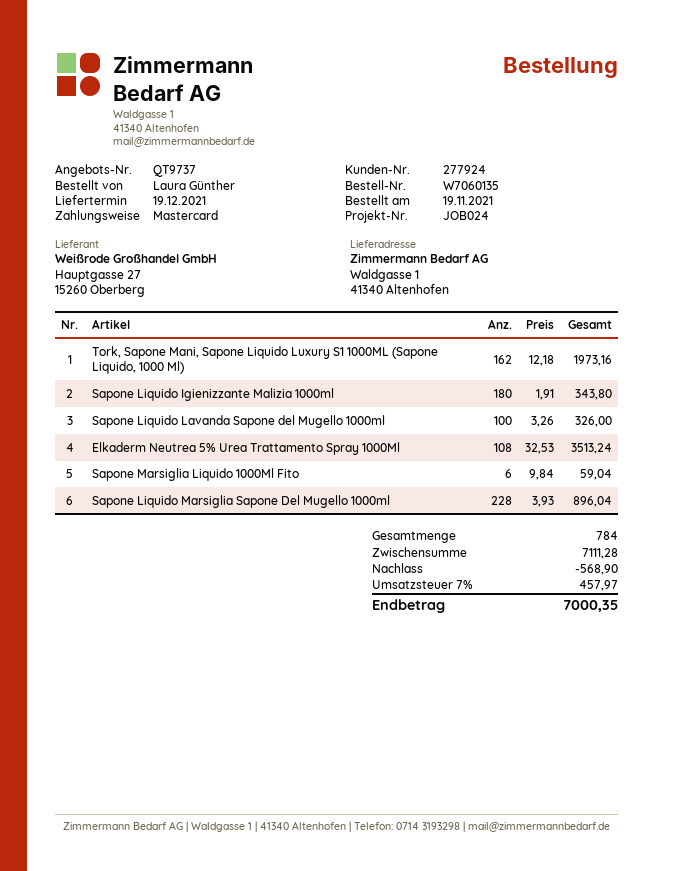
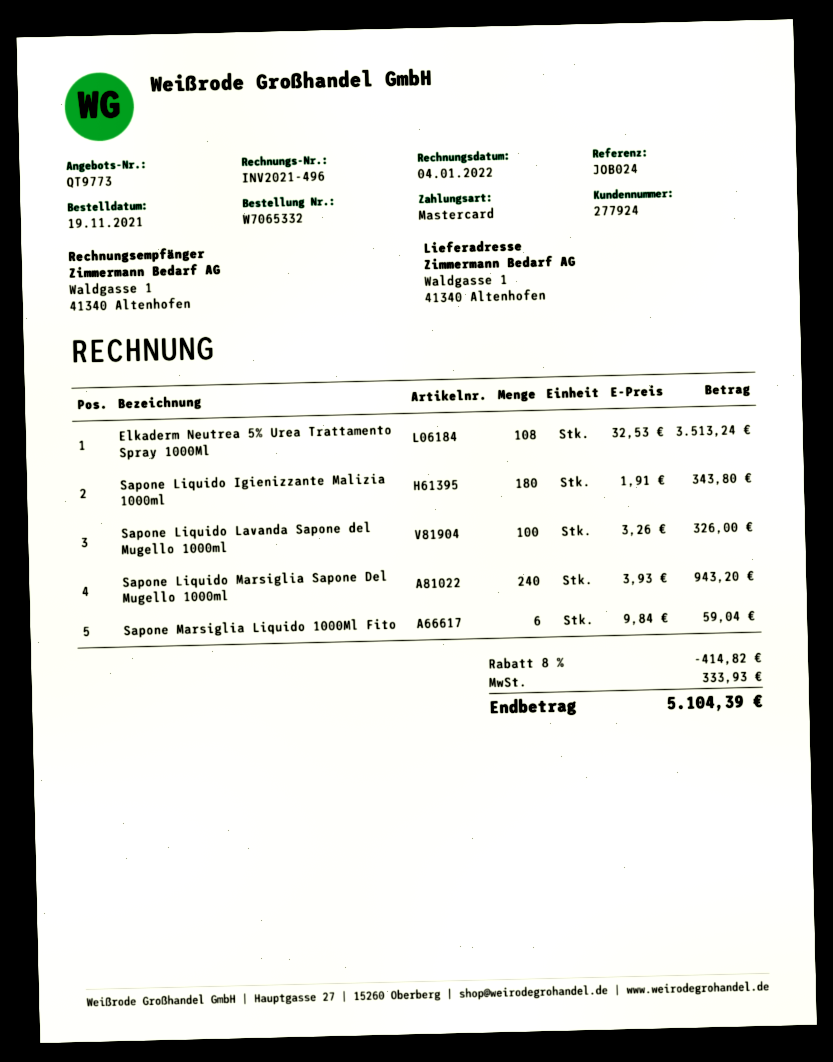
quote number: QT9737 -> QT9773
order number: W7060135 -> W7065332
Tork, Sapone Mani, Sapone Liquido Luxury S1 1000ML (Sapone Liquido, 1000 Ml): 162 x 12.18 = 1973.16 -> none
Sapone Liquido Marsiglia Sapone Del Mugello 1000ml: 228 x 3.93 = 896.04 -> 240 x 3.93 = 943.20
discount: 568.90 -> 414.82
tax: 457.97 -> 333.93
total: 7000.35 -> 5104.39

